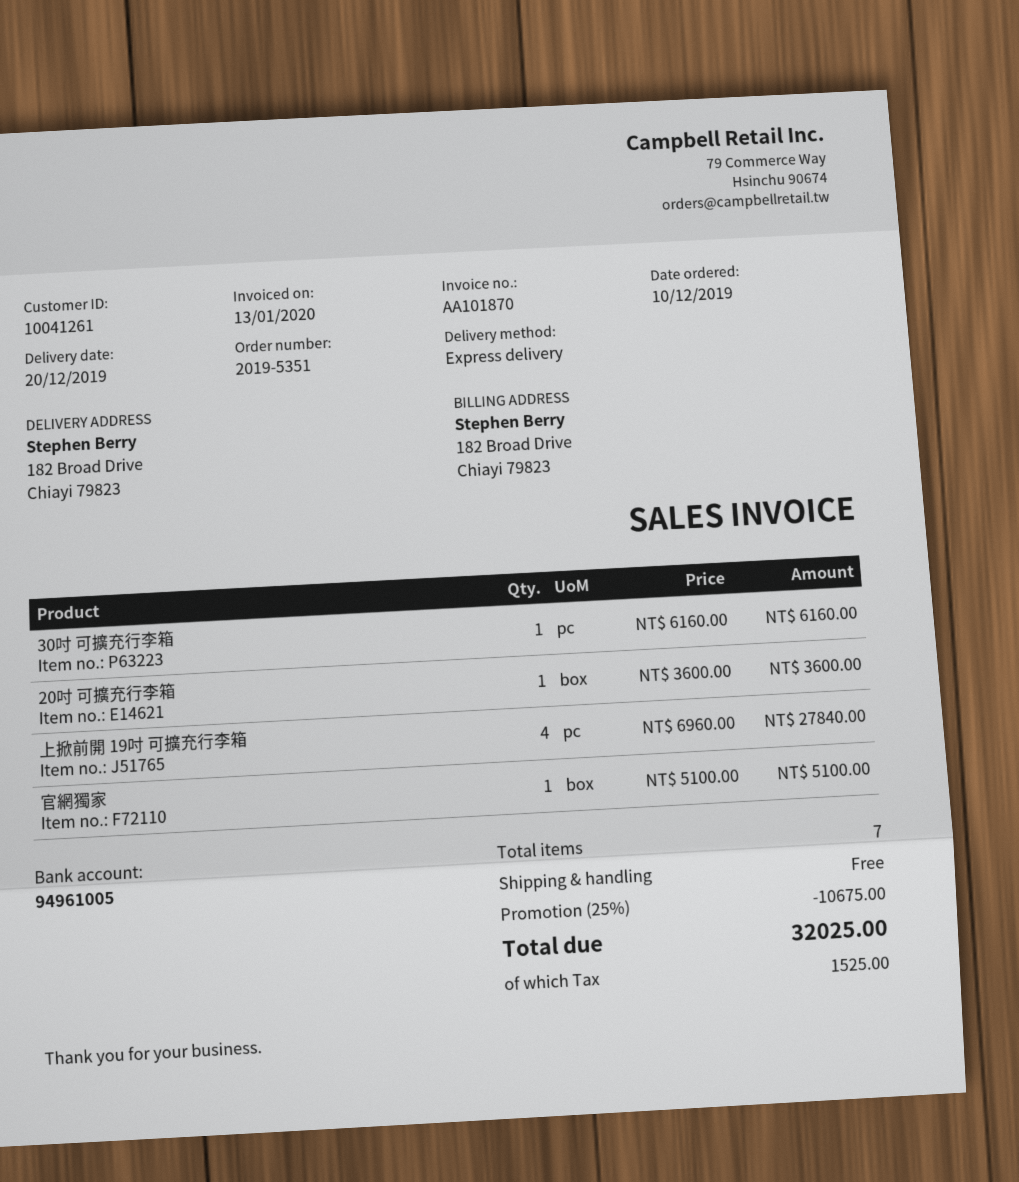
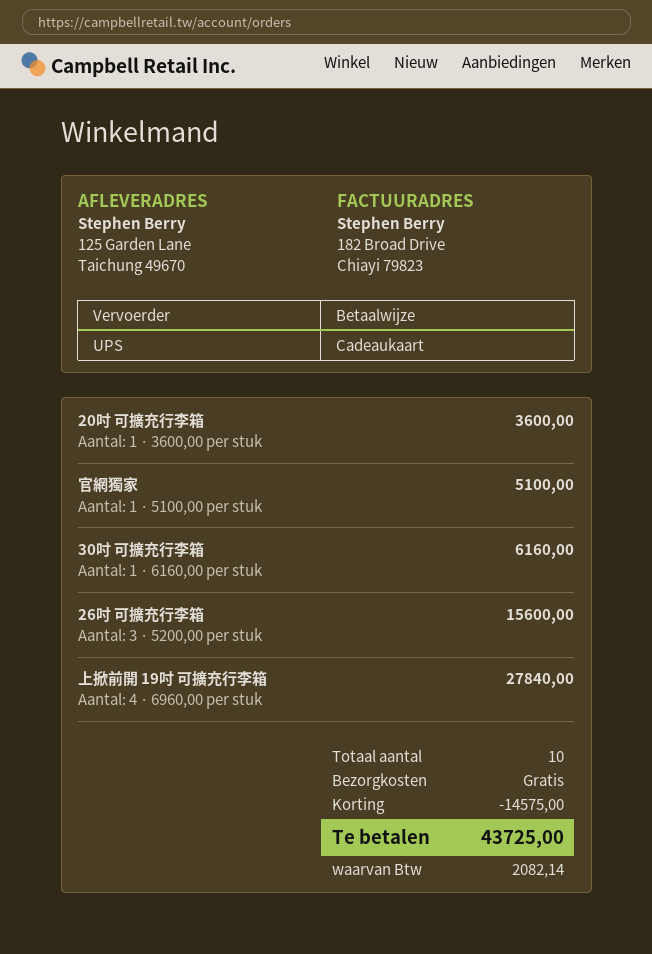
shipping method: express -> UPS
ship to: 182 Broad Drive, Chiayi 79823 -> 125 Garden Lane, Taichung 49670
26吋 可擴充行李箱: none -> 3 x 5200.00 = 15600.00
total quantity: 7 -> 10
discount: 10675.00 -> 14575.00
tax: 1525.00 -> 2082.14
total: 32025.00 -> 43725.00

